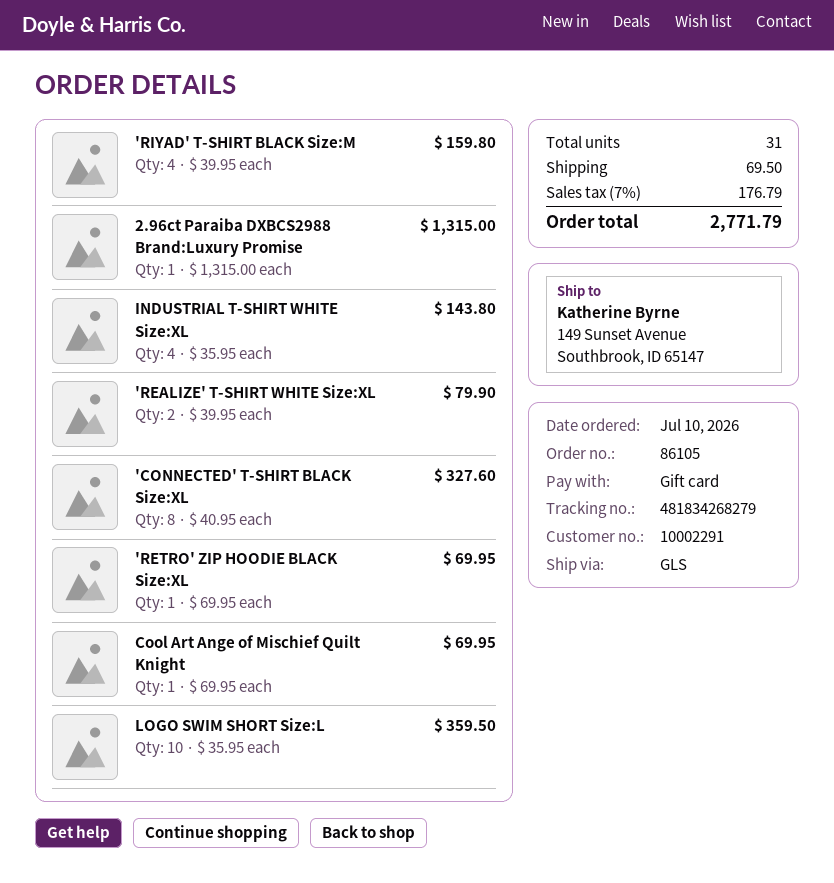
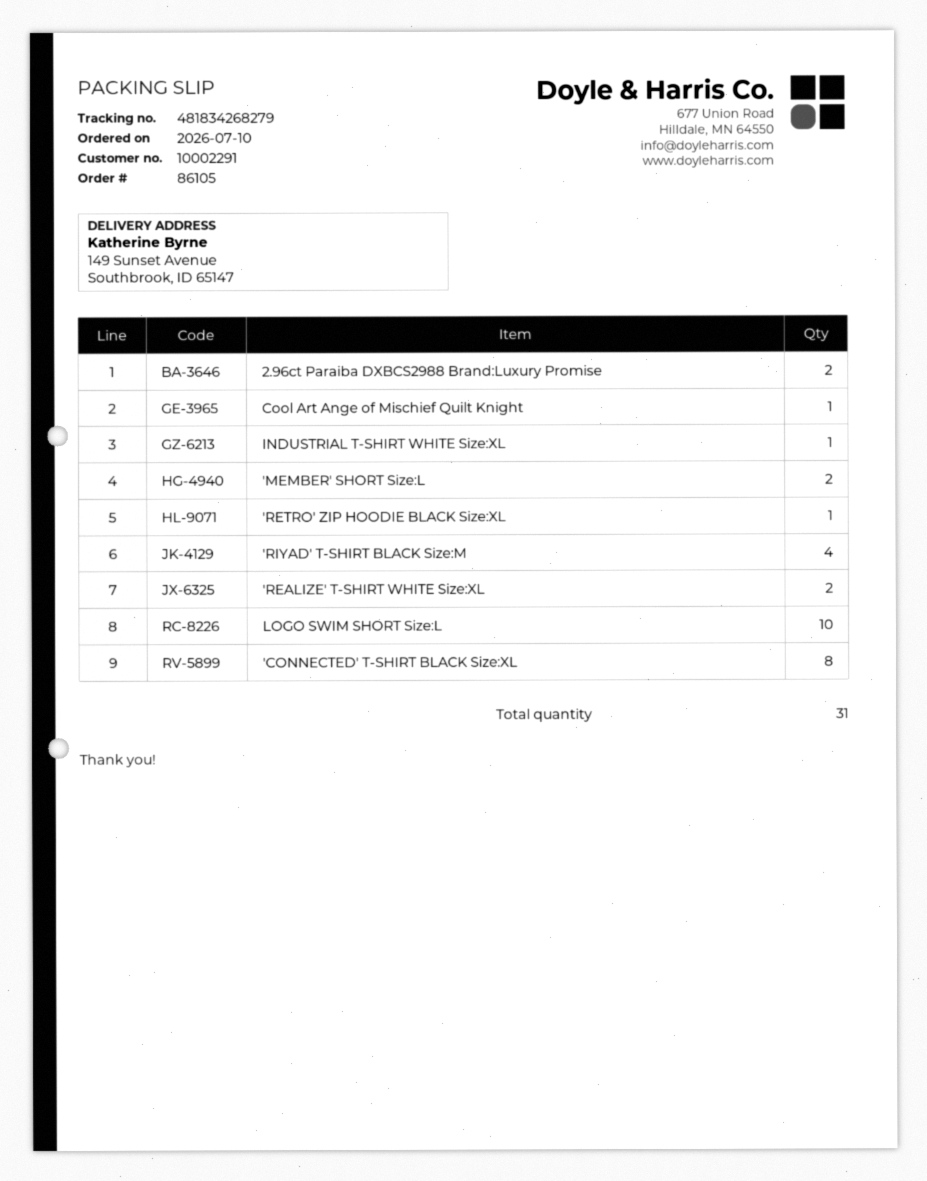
2.96ct Paraiba DXBCS2988 Brand:Luxury Promise: 1 -> 2
INDUSTRIAL T-SHIRT WHITE Size:XL: 4 -> 1
'MEMBER' SHORT Size:L: none -> 2

